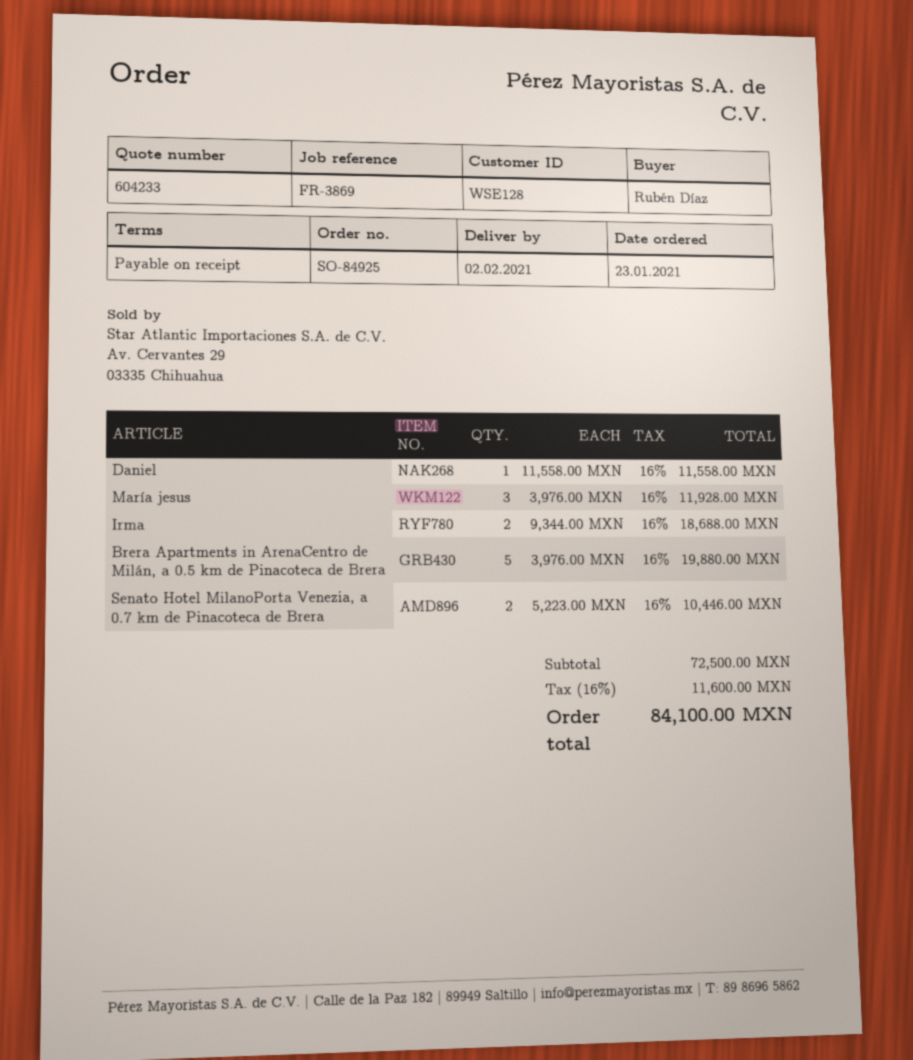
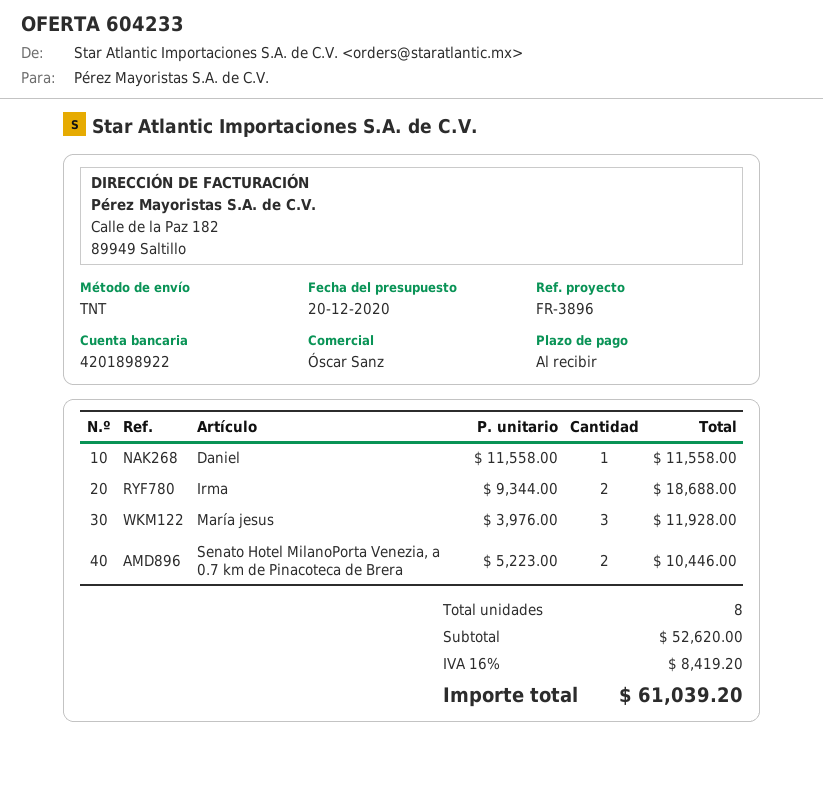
reference: FR-3869 -> FR-3896
Brera Apartments in ArenaCentro de Milán, a 0.5 km de Pinacoteca de Brera: 5 x 3976.00 = 19880.00 -> none
subtotal: 72500.00 -> 52620.00
tax: 16% = 11600.00 -> 16% = 8419.20
total: 84100.00 -> 61039.20

